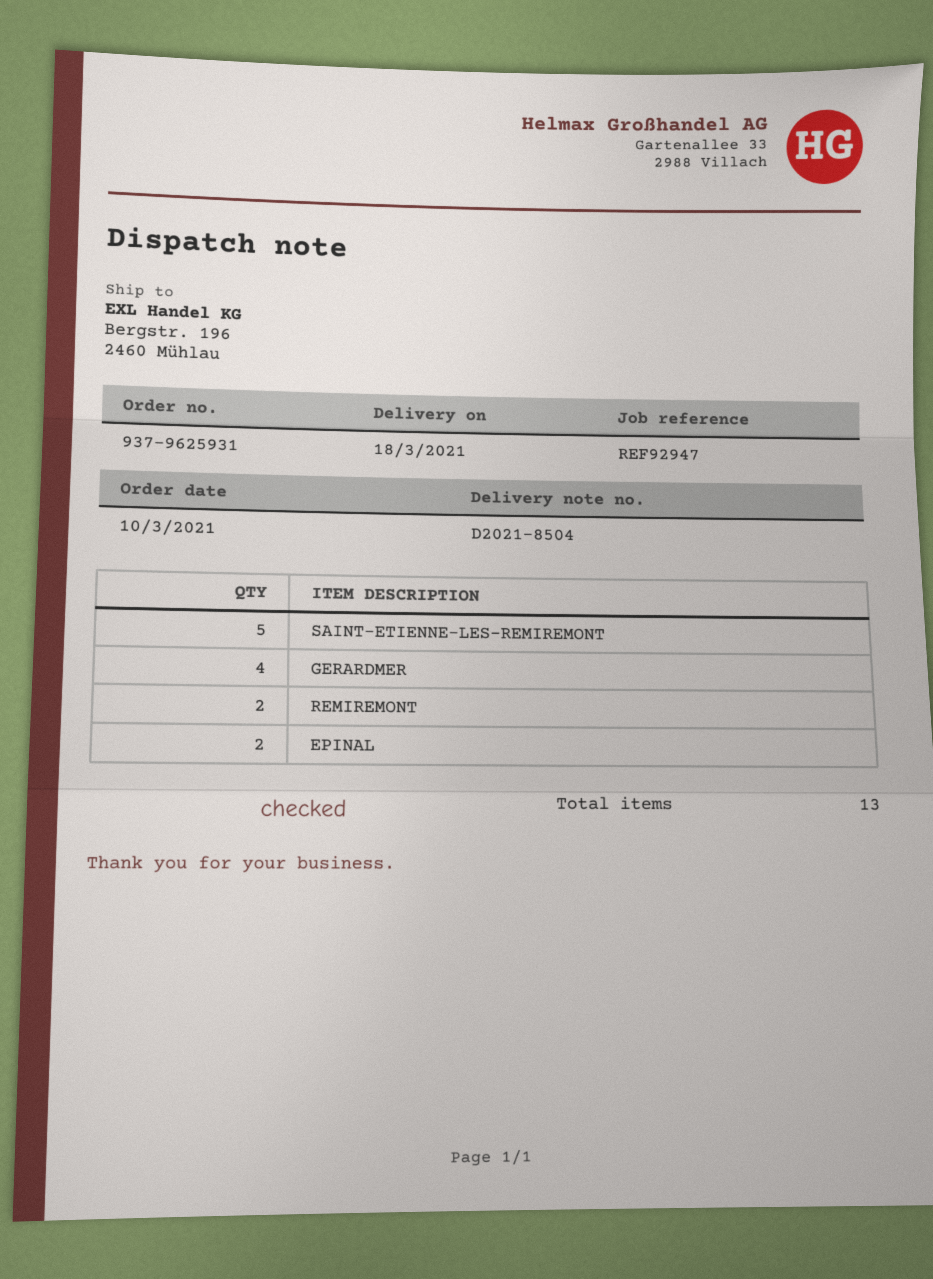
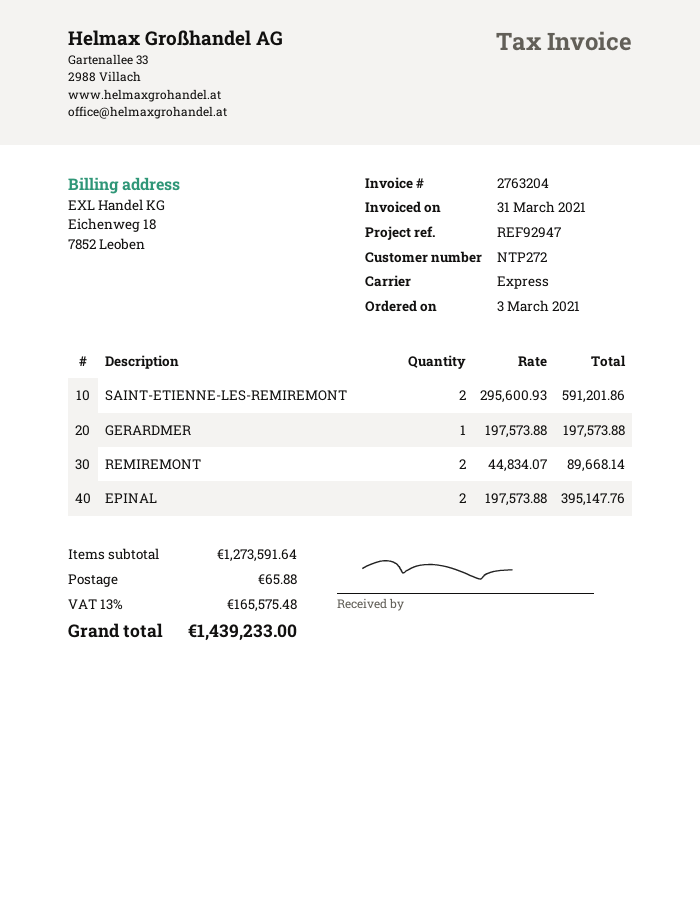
order date: 2021-03-10 -> 2021-03-03
SAINT-ETIENNE-LES-REMIREMONT: 5 -> 2
GERARDMER: 4 -> 1

